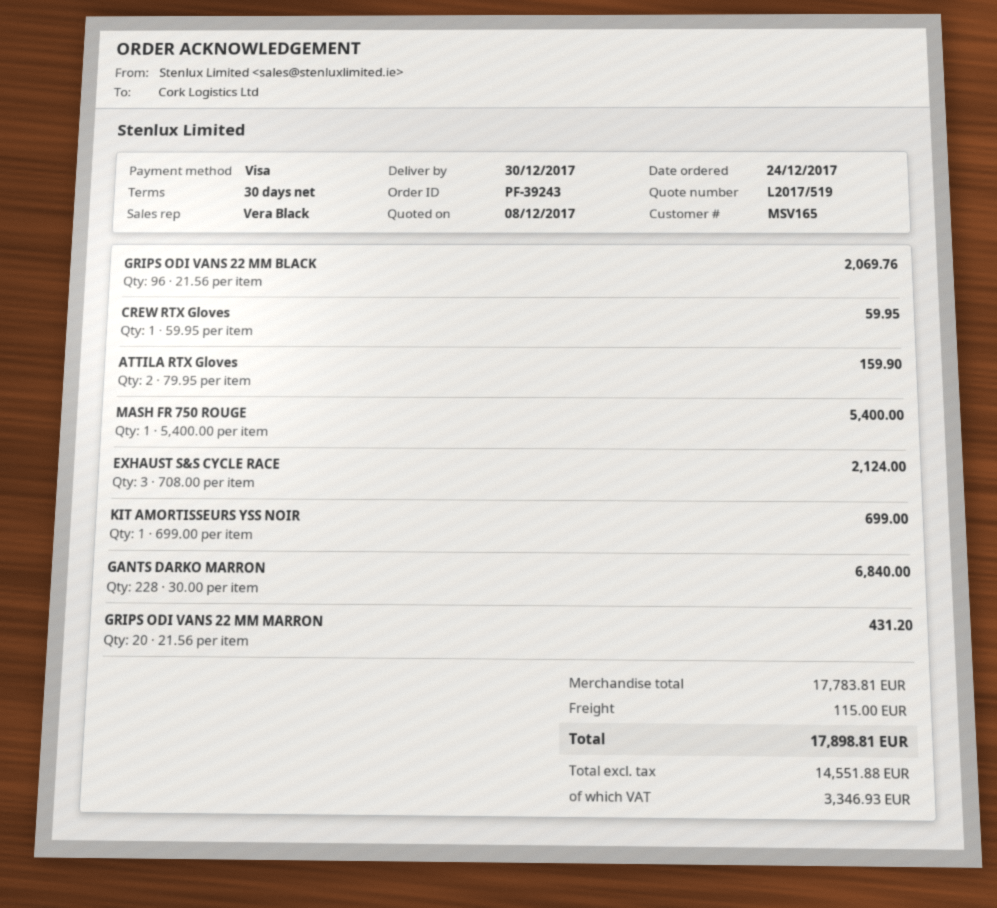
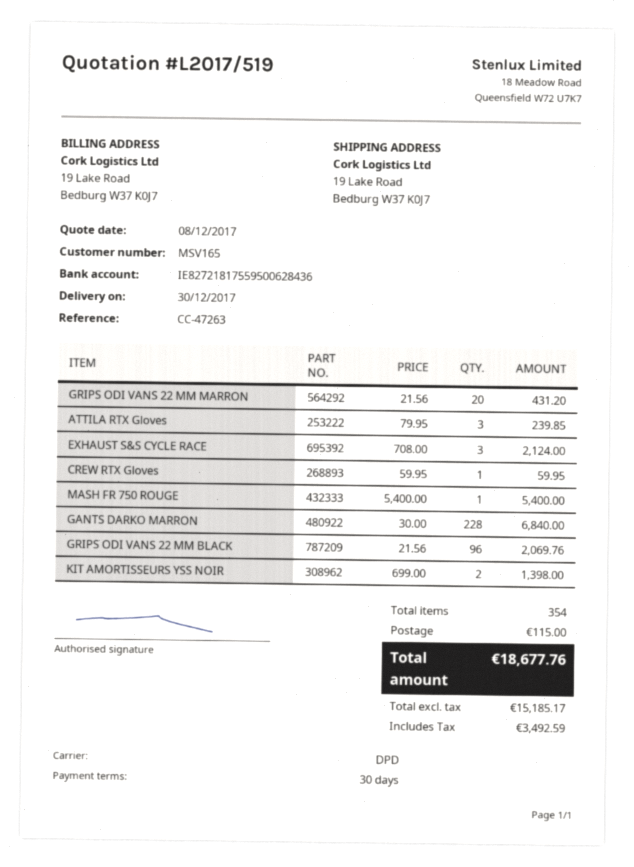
ATTILA RTX Gloves: 2 x 79.95 = 159.90 -> 3 x 79.95 = 239.85
KIT AMORTISSEURS YSS NOIR: 1 x 699.00 = 699.00 -> 2 x 699.00 = 1398.00
net: 14551.88 -> 15185.17
tax: 3346.93 -> 3492.59
total: 17898.81 -> 18677.76

